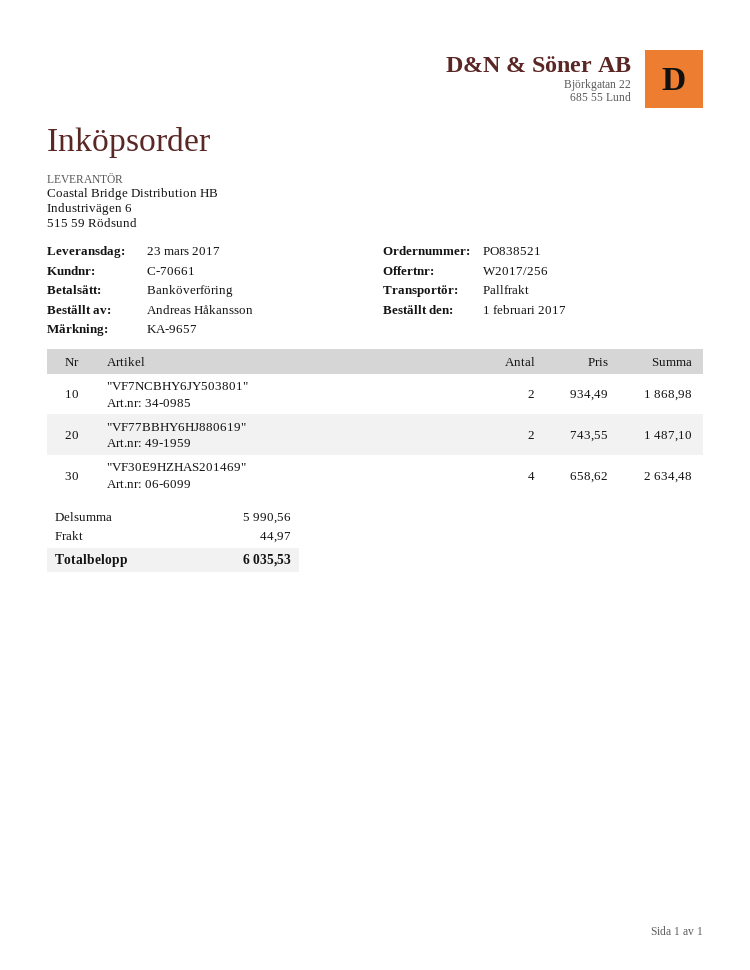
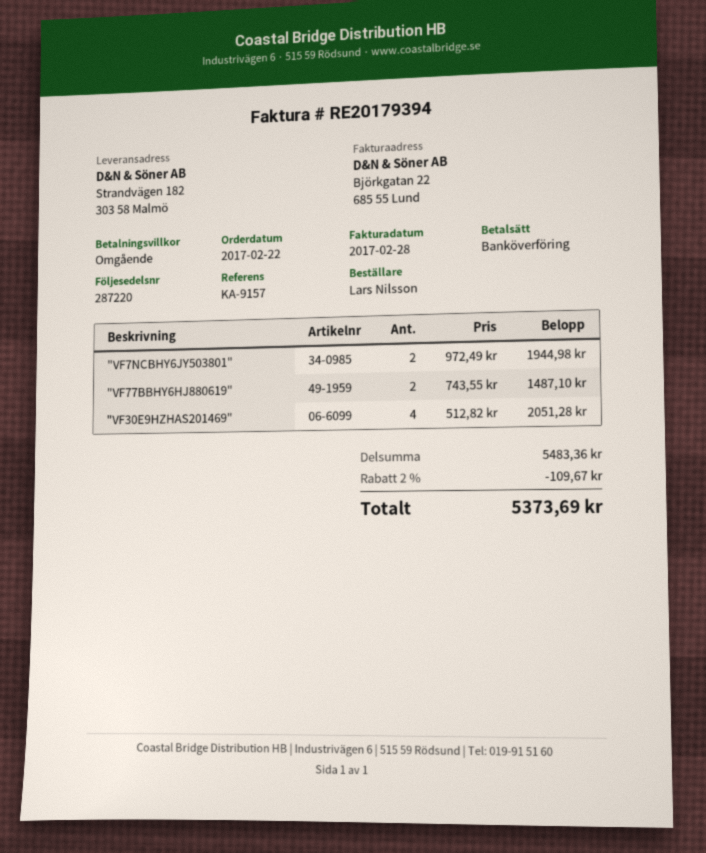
order date: 2017-02-01 -> 2017-02-22
reference: KA-9657 -> KA-9157
ordered by: Andreas Håkansson -> Lars Nilsson
"VF7NCBHY6JY503801": 2 x 934.49 = 1868.98 -> 2 x 972.49 = 1944.98
"VF30E9HZHAS201469": 4 x 658.62 = 2634.48 -> 4 x 512.82 = 2051.28
subtotal: 5990.56 -> 5483.36
discount: none -> 2% = 109.67
shipping: 44.97 -> none
total: 6035.53 -> 5373.69

